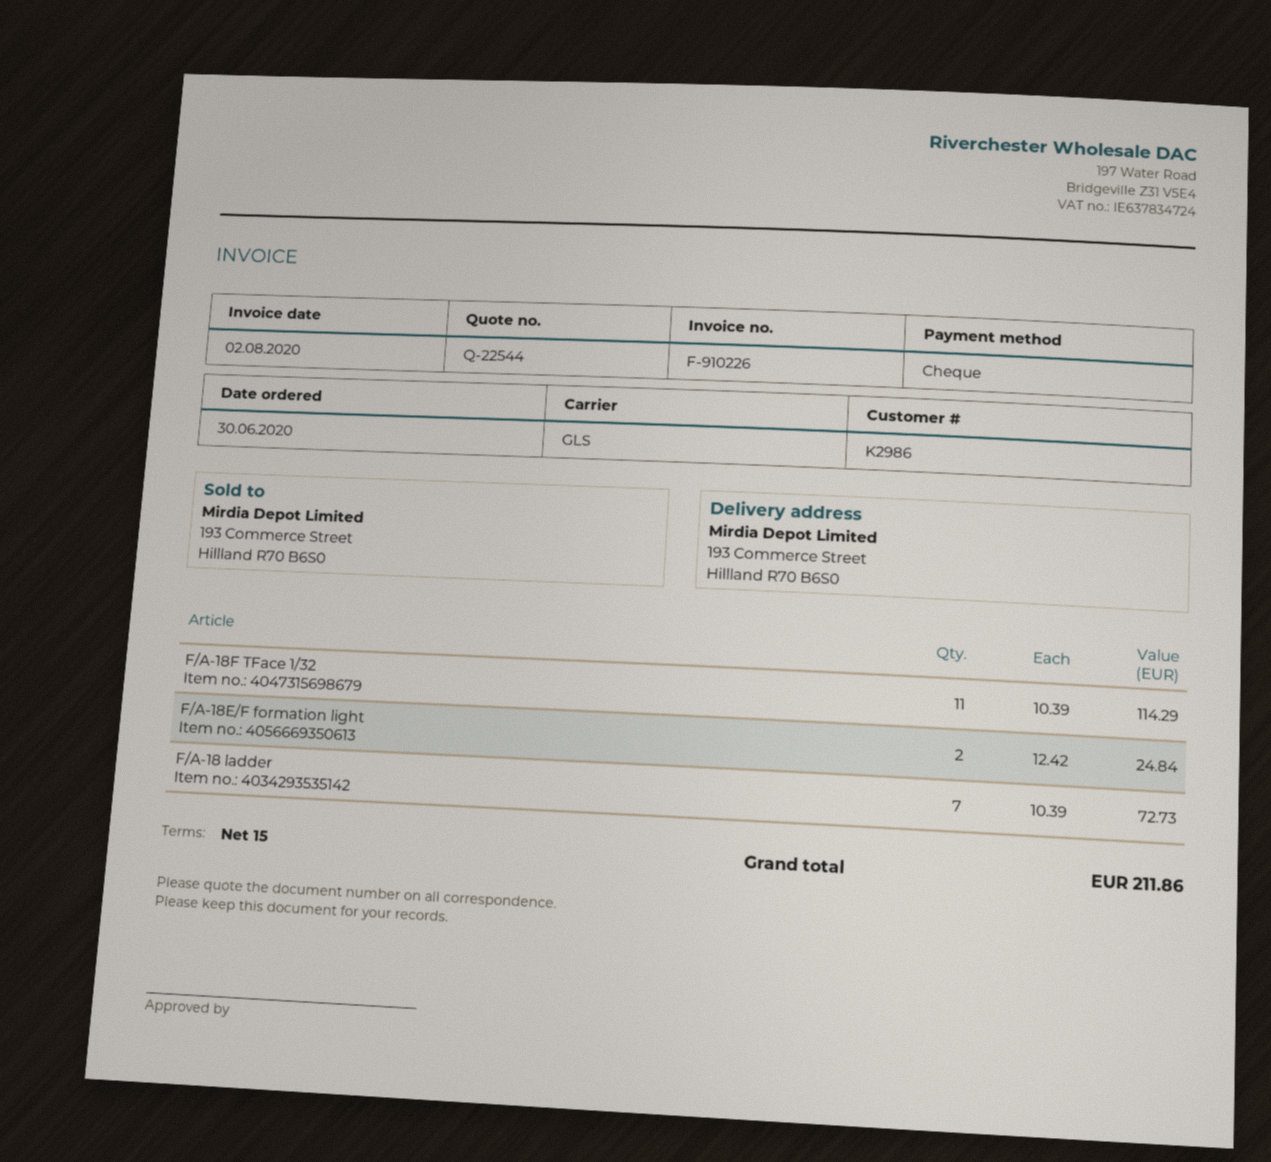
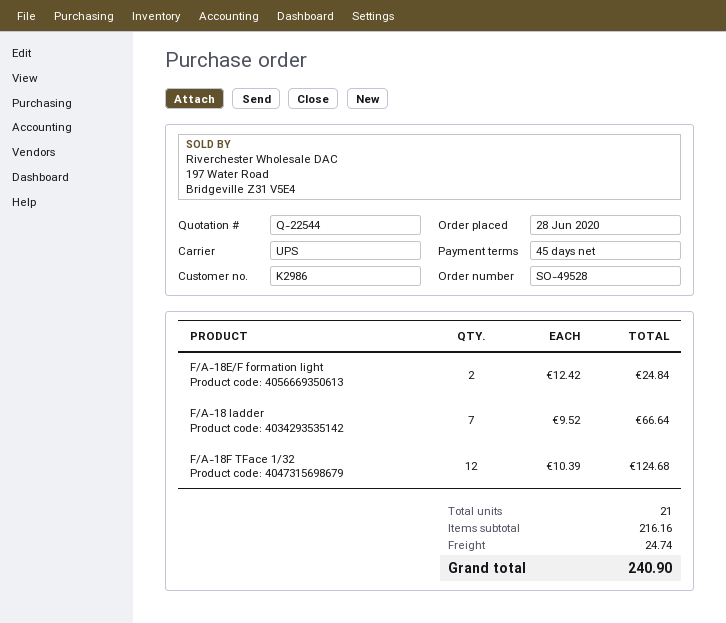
order date: 2020-06-30 -> 2020-06-28
payment terms: 15 days -> 45 days
shipping method: GLS -> UPS
F/A-18F TFace 1/32: 11 x 10.39 = 114.29 -> 12 x 10.39 = 124.68
F/A-18 ladder: 7 x 10.39 = 72.73 -> 7 x 9.52 = 66.64
shipping: none -> 24.74
total: 211.86 -> 240.90

